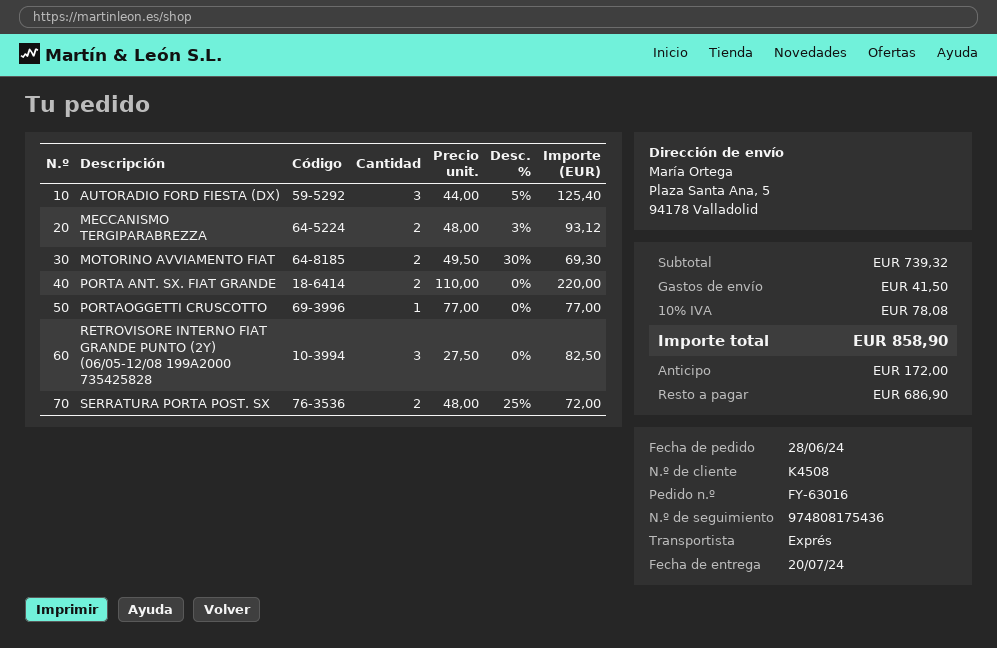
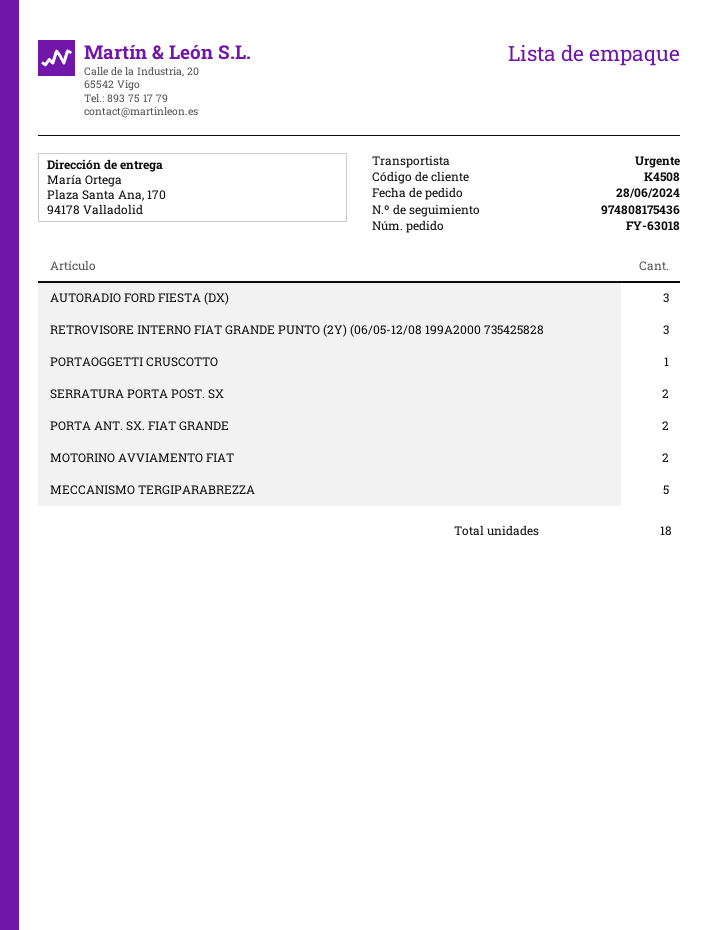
order number: FY-63016 -> FY-63018
ship to: Plaza Santa Ana, 5, 94178 Valladolid -> Plaza Santa Ana, 170, 94178 Valladolid
MECCANISMO TERGIPARABREZZA: 2 -> 5

